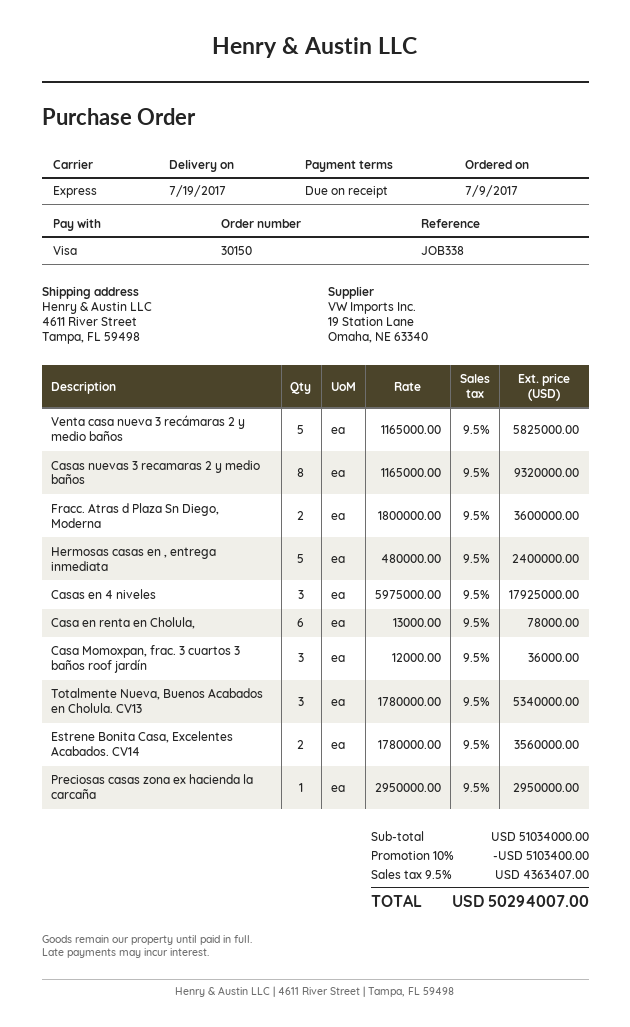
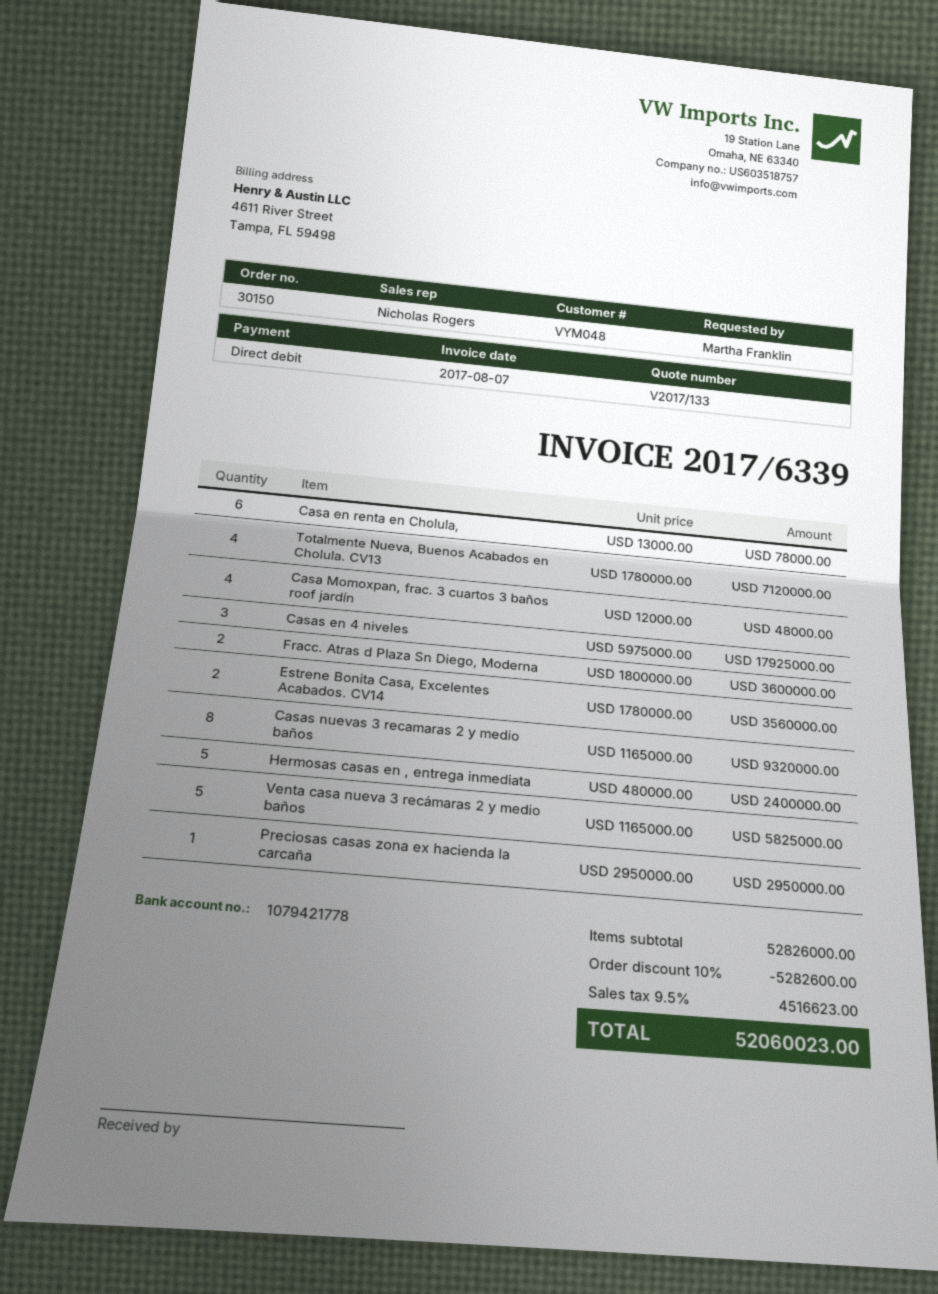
payment method: Visa -> direct debit
Casa Momoxpan, frac. 3 cuartos 3 baños roof jardín: 3 x 12000.00 = 36000.00 -> 4 x 12000.00 = 48000.00
Totalmente Nueva, Buenos Acabados en Cholula. CV13: 3 x 1780000.00 = 5340000.00 -> 4 x 1780000.00 = 7120000.00
subtotal: 51034000.00 -> 52826000.00
discount: 10% = 5103400.00 -> 10% = 5282600.00
tax: 9.5% = 4363407.00 -> 9.5% = 4516623.00
total: 50294007.00 -> 52060023.00

